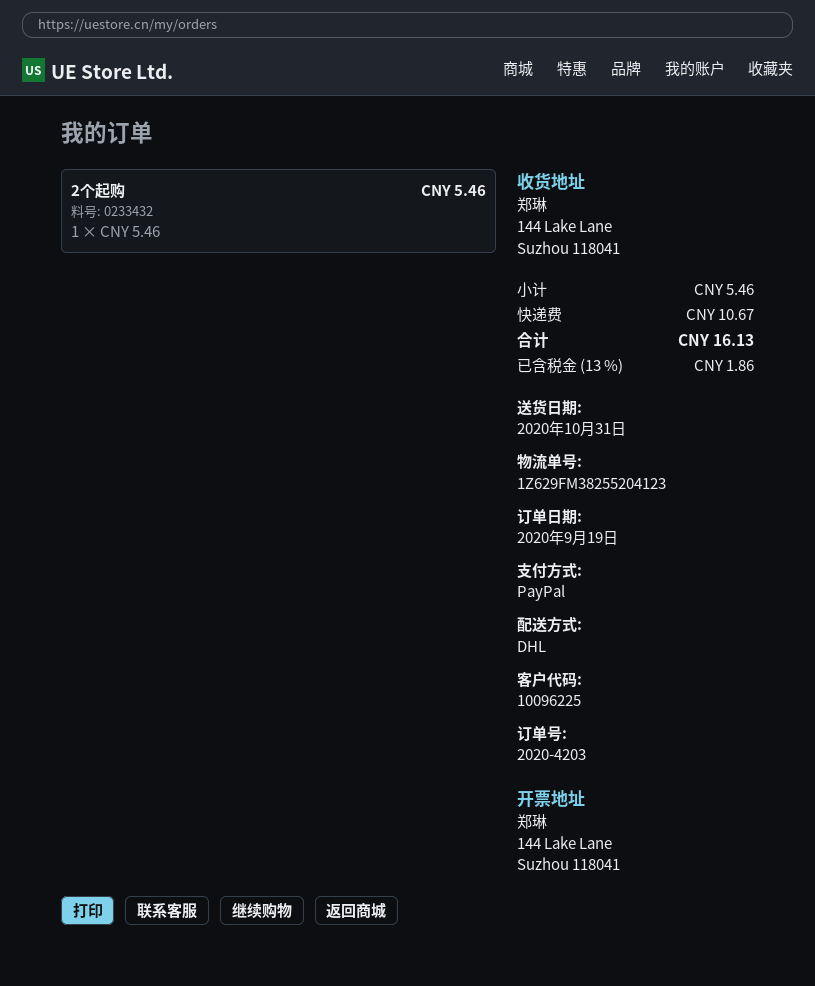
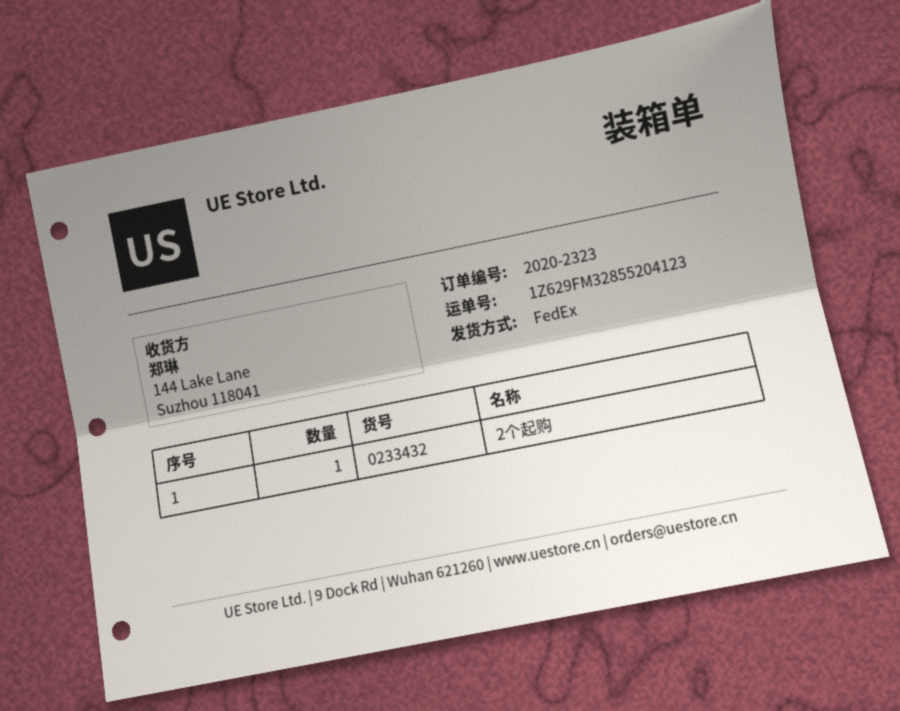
order number: 2020-4203 -> 2020-2323
shipping method: DHL -> FedEx
tracking number: 1Z629FM38255204123 -> 1Z629FM32855204123

